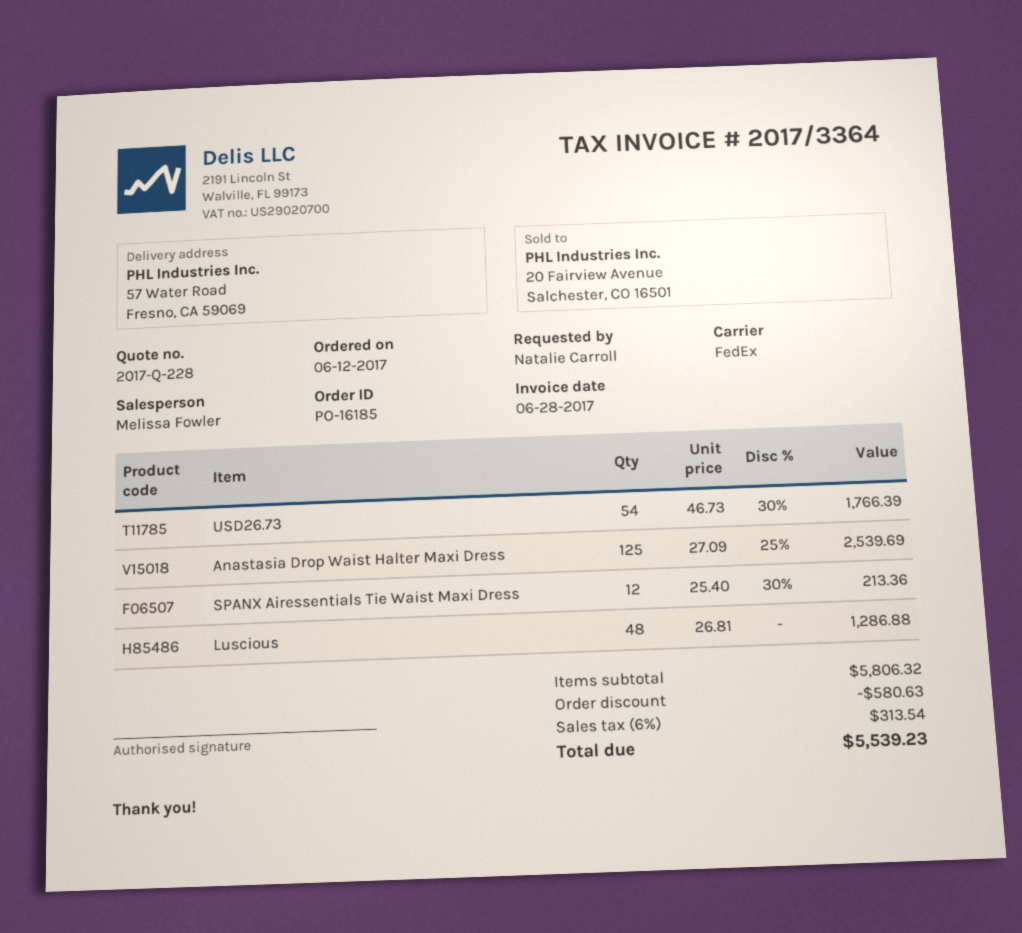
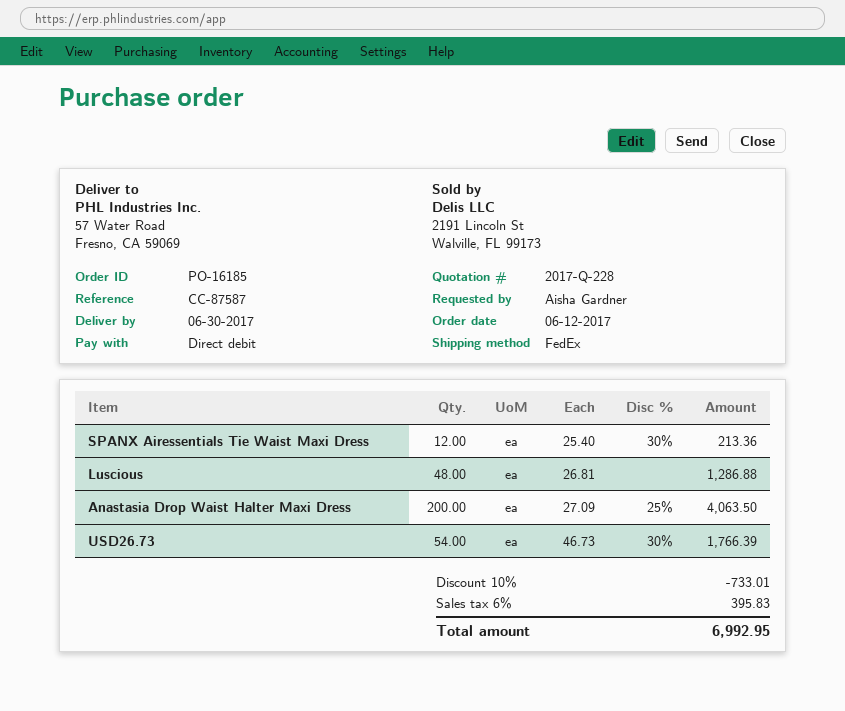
ordered by: Natalie Carroll -> Aisha Gardner
Anastasia Drop Waist Halter Maxi Dress: 125 x 27.09 - 25% = 2539.69 -> 200 x 27.09 - 25% = 4063.50
discount: 580.63 -> 733.01
tax: 6% = 313.54 -> 6% = 395.83
total: 5539.23 -> 6992.95

